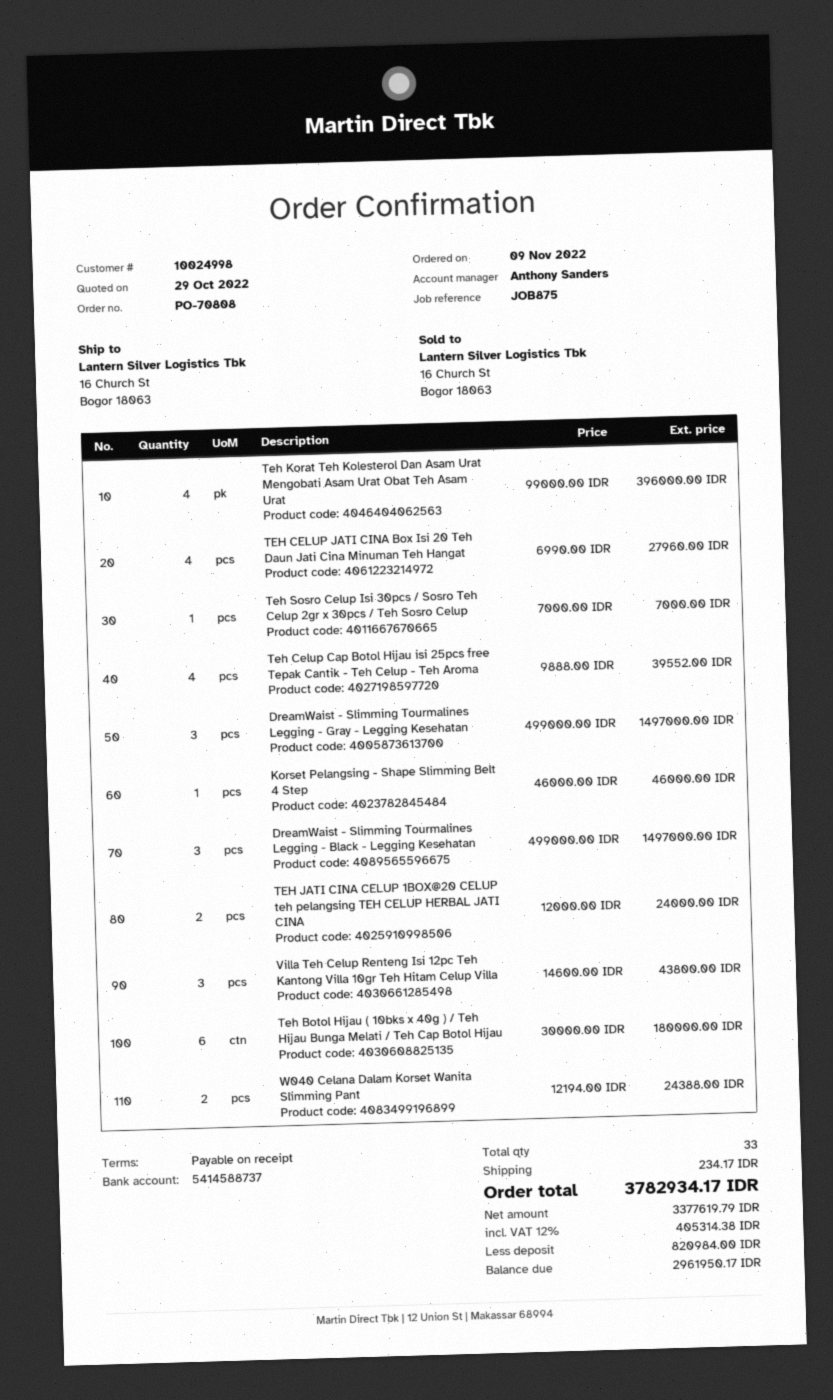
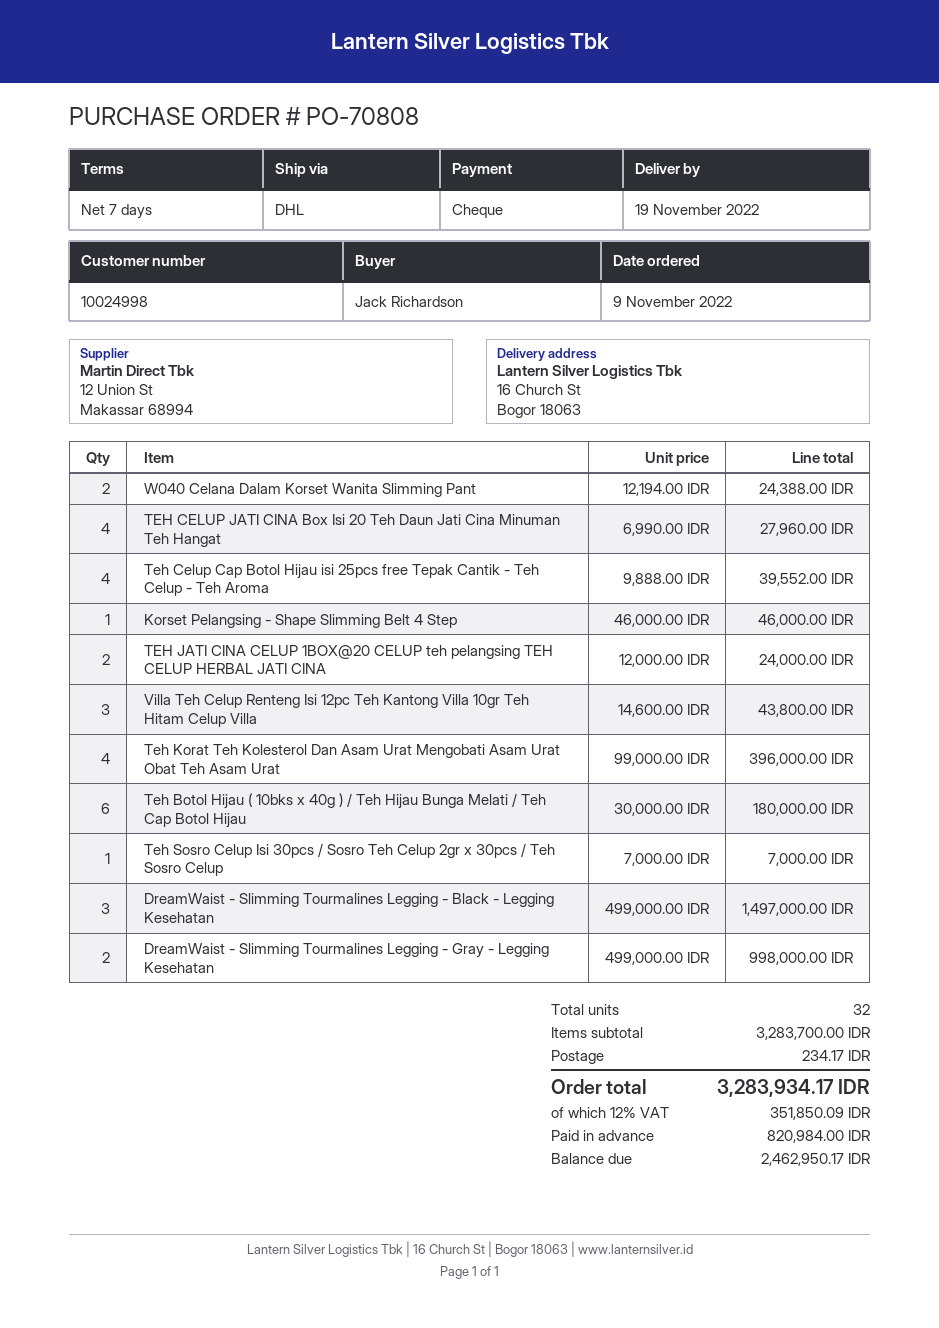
payment terms: on receipt -> 7 days
DreamWaist - Slimming Tourmalines Legging - Gray - Legging Kesehatan: 3 x 499000.00 = 1497000.00 -> 2 x 499000.00 = 998000.00
total quantity: 33 -> 32
tax: 12% = 405314.38 -> 12% = 351850.09
total: 3782934.17 -> 3283934.17
balance: 2961950.17 -> 2462950.17

